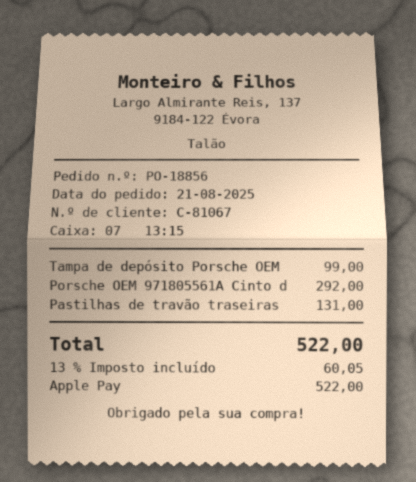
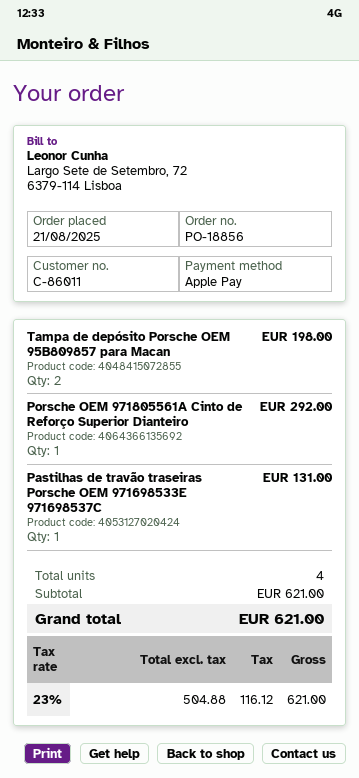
customer number: C-81067 -> C-86011
Tampa de depósito Porsche OEM: 1 for 99.00 -> 2 for 198.00
tax: 13% = 60.05 -> 23% = 116.12
total: 522.00 -> 621.00

